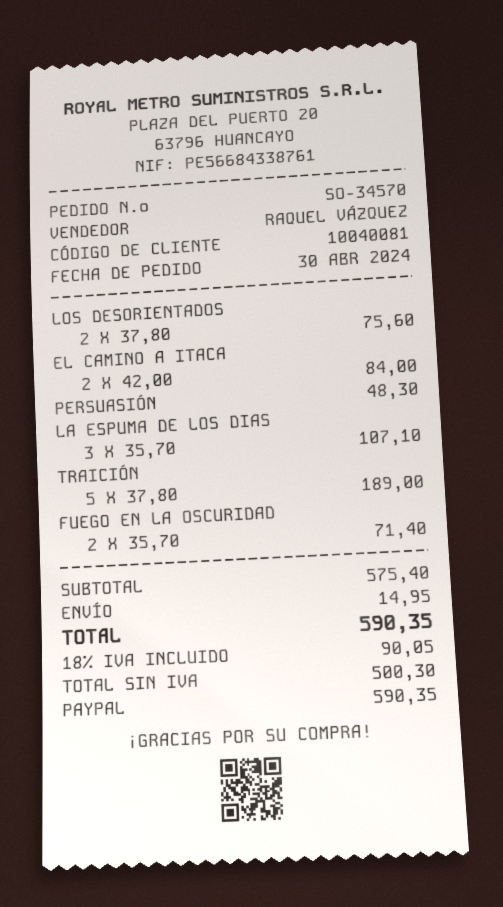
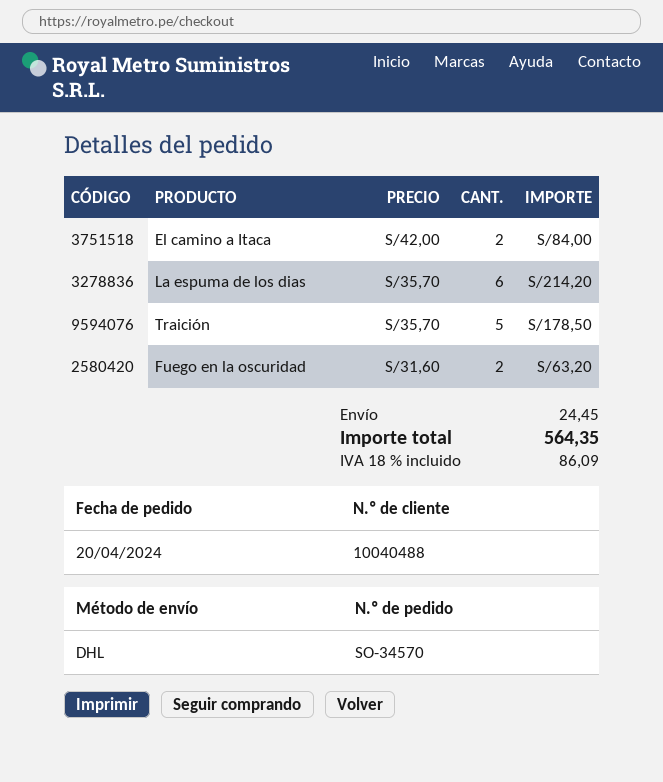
order date: 2024-04-30 -> 2024-04-20
customer number: 10040081 -> 10040488
LOS DESORIENTADOS: 2 x 37.80 = 75.60 -> none
PERSUASIÓN: 1 x 48.30 = 48.30 -> none
LA ESPUMA DE LOS DIAS: 3 x 35.70 = 107.10 -> 6 x 35.70 = 214.20
TRAICIÓN: 5 x 37.80 = 189.00 -> 5 x 35.70 = 178.50
FUEGO EN LA OSCURIDAD: 2 x 35.70 = 71.40 -> 2 x 31.60 = 63.20
shipping: 14.95 -> 24.45
tax: 18% = 90.05 -> 18% = 86.09
total: 590.35 -> 564.35

